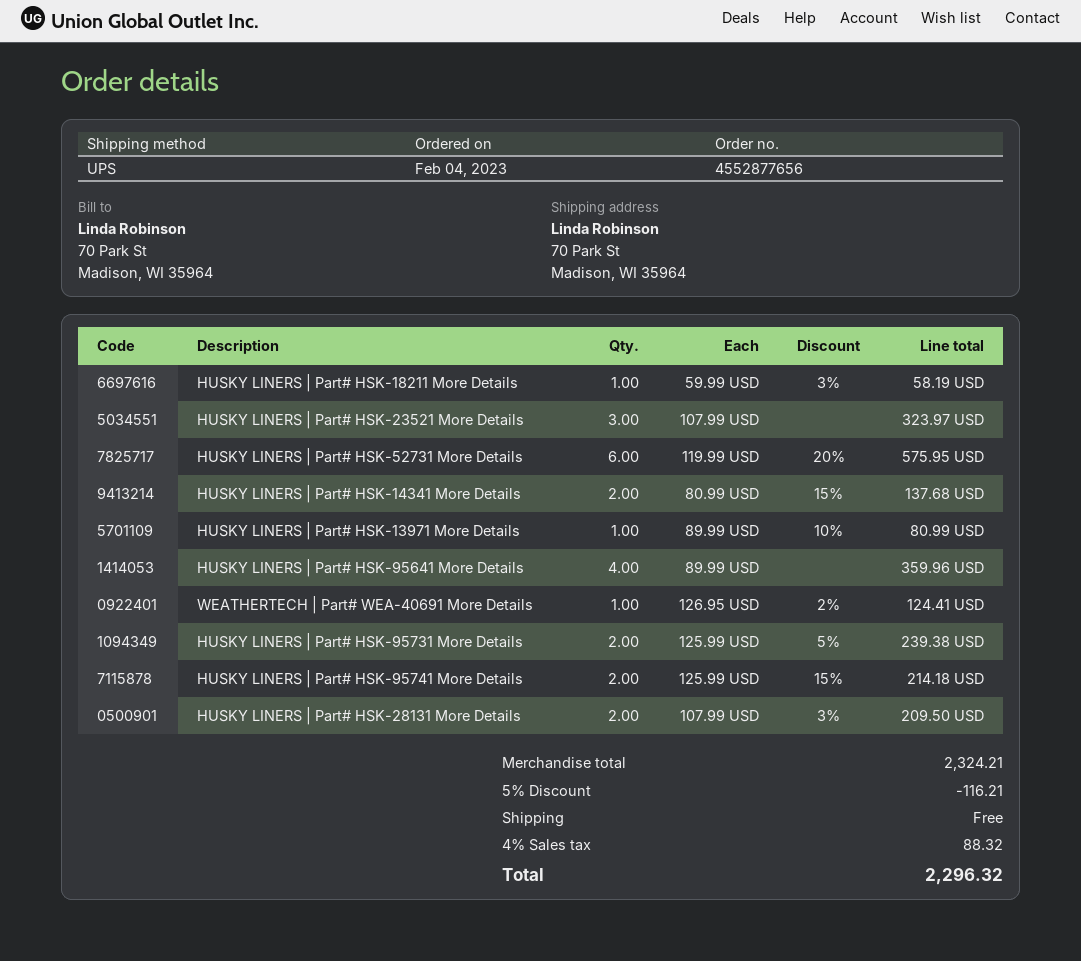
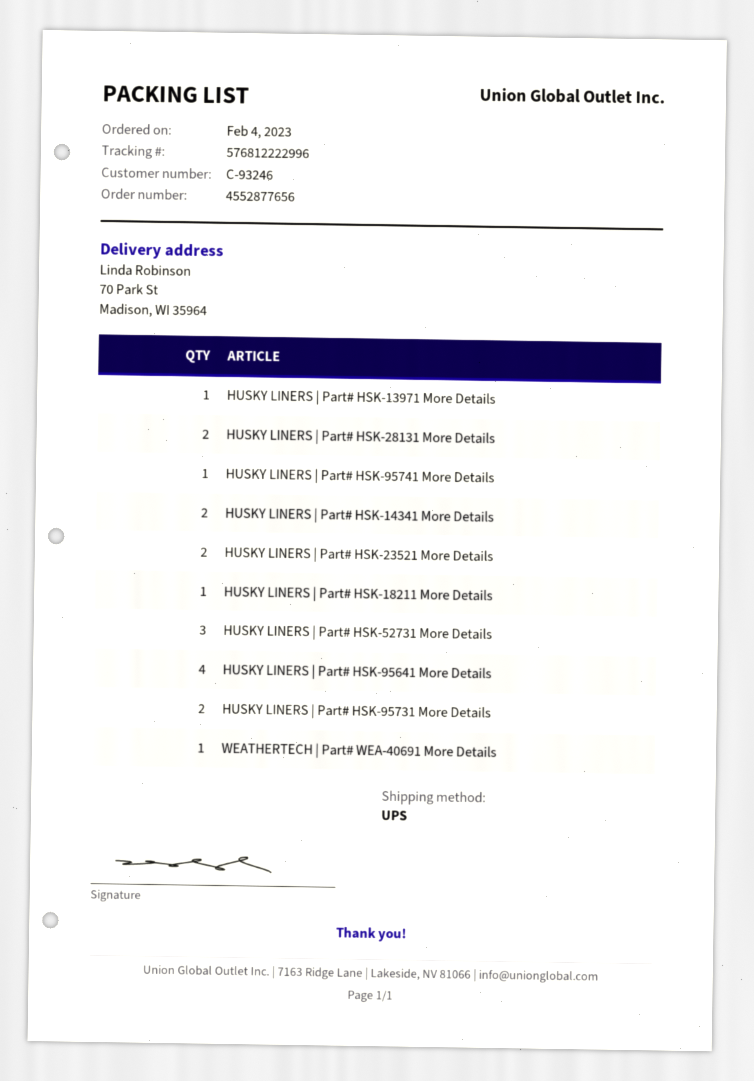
HUSKY LINERS | Part# HSK-23521 More Details: 3 -> 2
HUSKY LINERS | Part# HSK-52731 More Details: 6 -> 3
HUSKY LINERS | Part# HSK-95741 More Details: 2 -> 1

